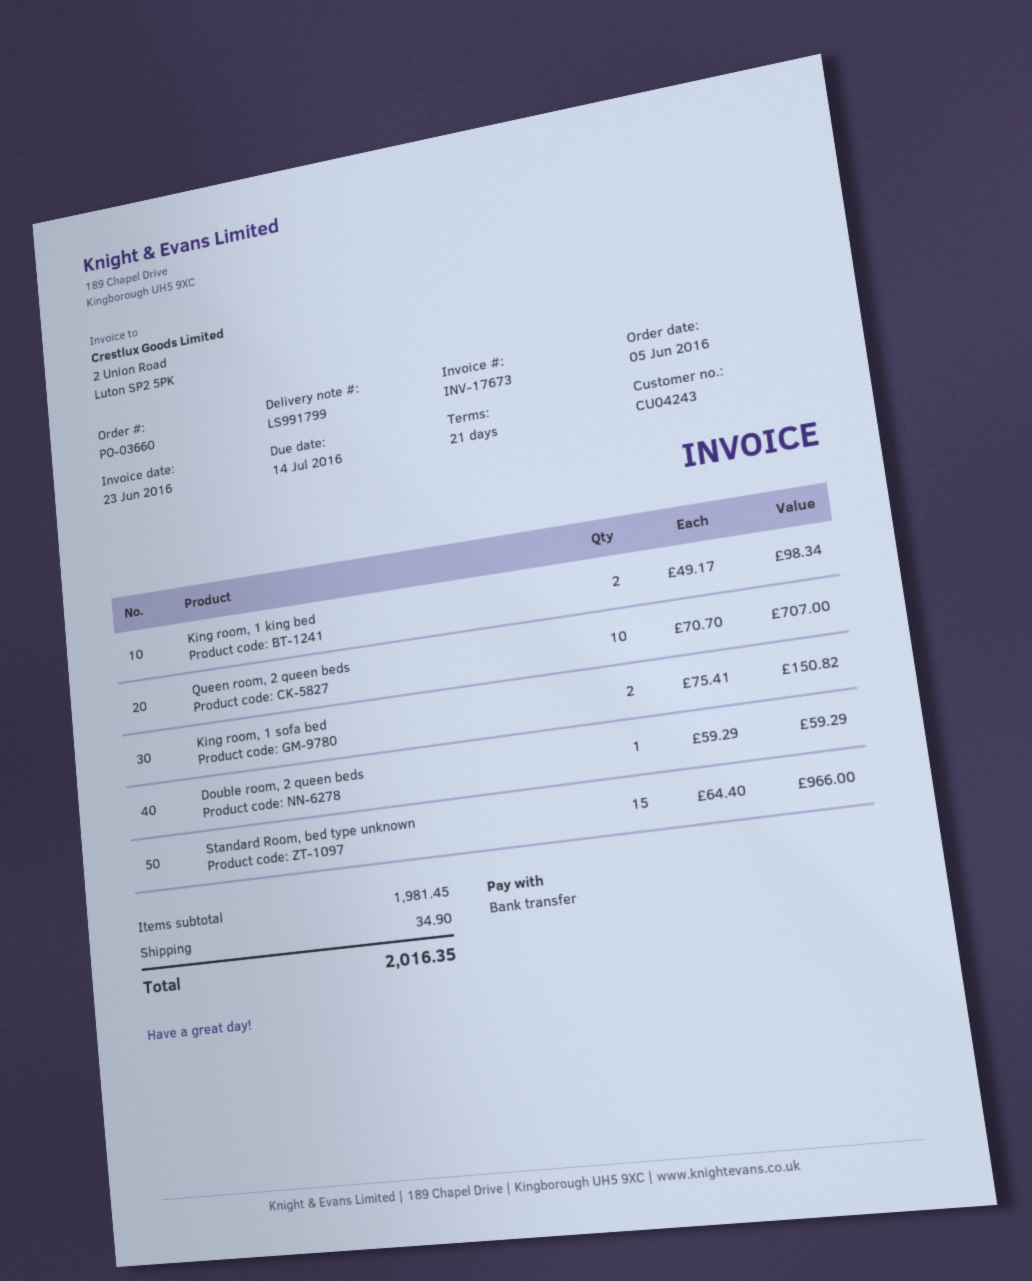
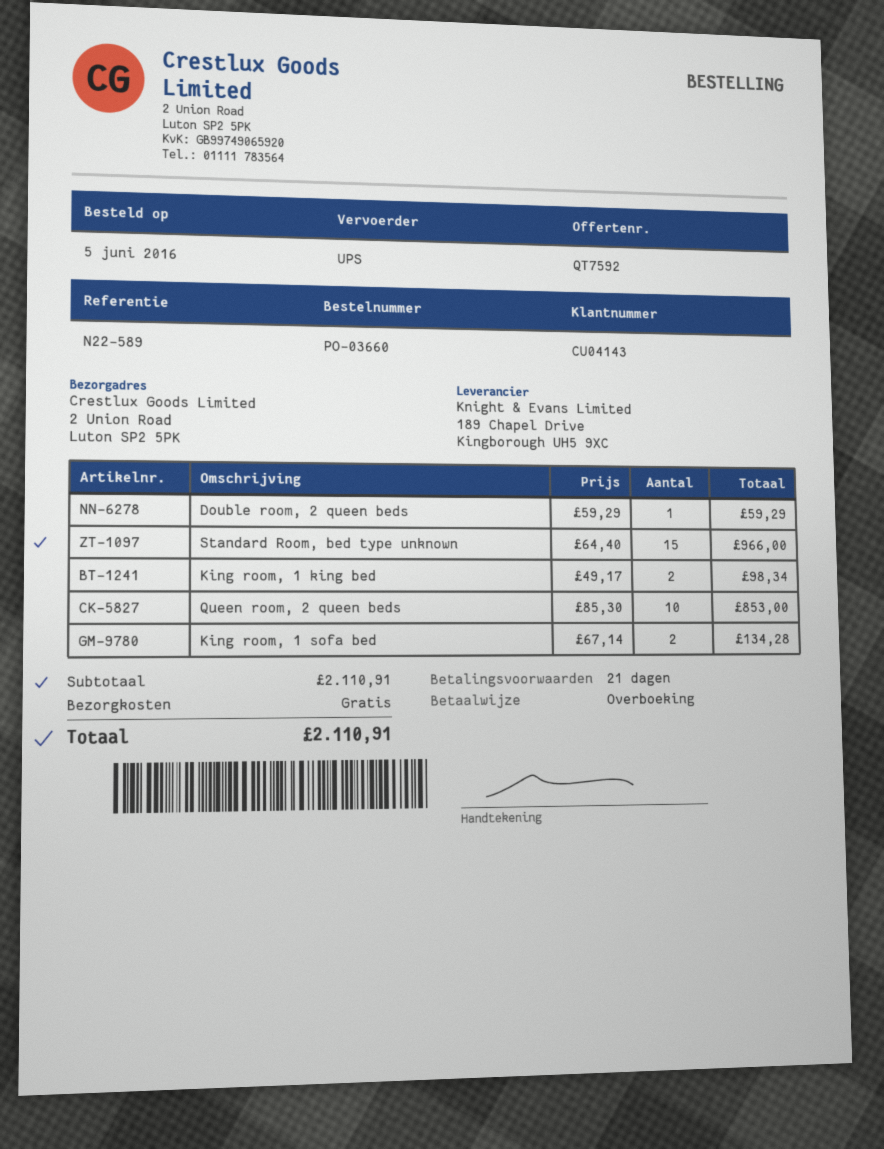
customer number: CU04243 -> CU04143
Queen room, 2 queen beds: 10 x 70.70 = 707.00 -> 10 x 85.30 = 853.00
King room, 1 sofa bed: 2 x 75.41 = 150.82 -> 2 x 67.14 = 134.28
subtotal: 1981.45 -> 2110.91
shipping: 34.90 -> 0.00
total: 2016.35 -> 2110.91

